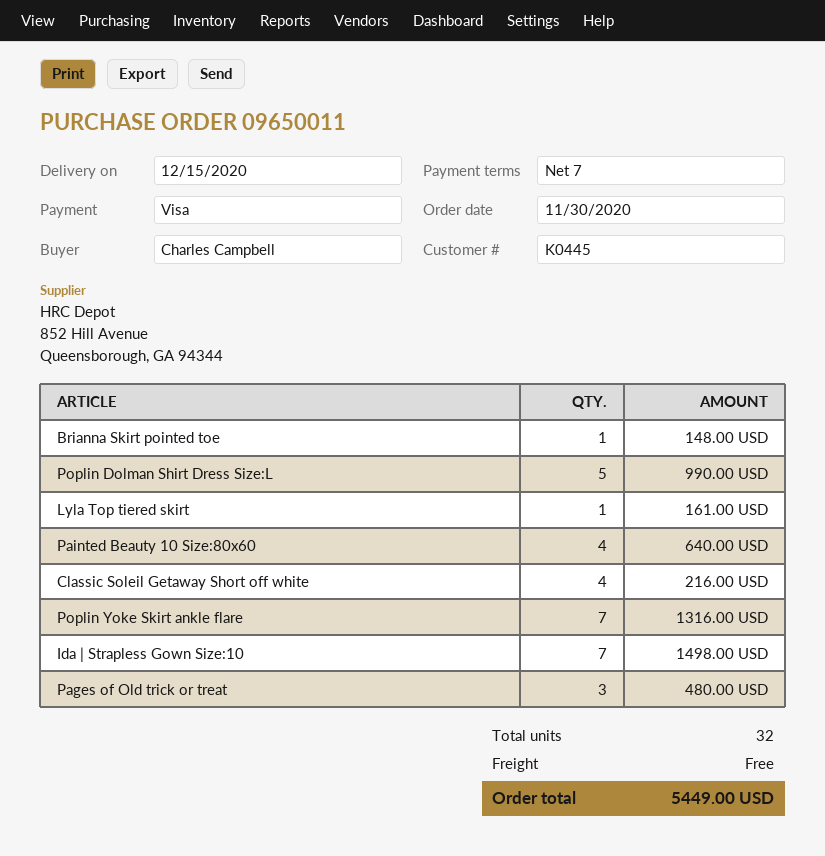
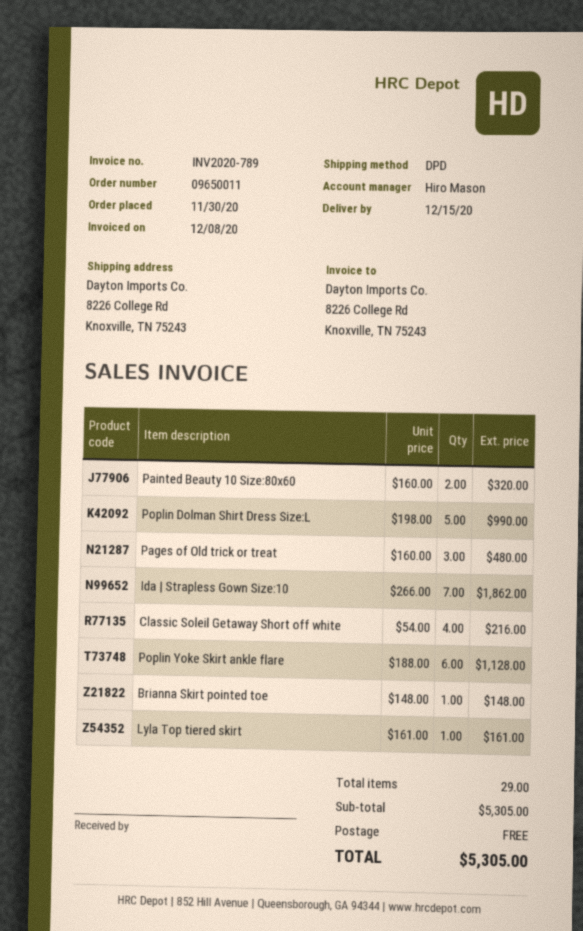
Painted Beauty 10 Size:80x60: 4 for 640.00 -> 2 for 320.00
Poplin Yoke Skirt ankle flare: 7 for 1316.00 -> 6 for 1128.00
Ida | Strapless Gown Size:10: 7 for 1498.00 -> 7 for 1862.00
total quantity: 32 -> 29
total: 5449.00 -> 5305.00

